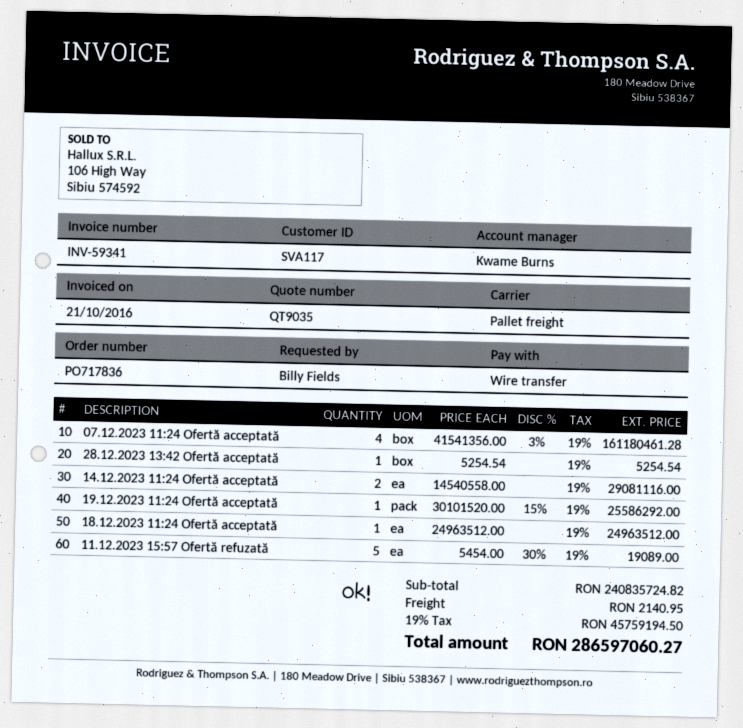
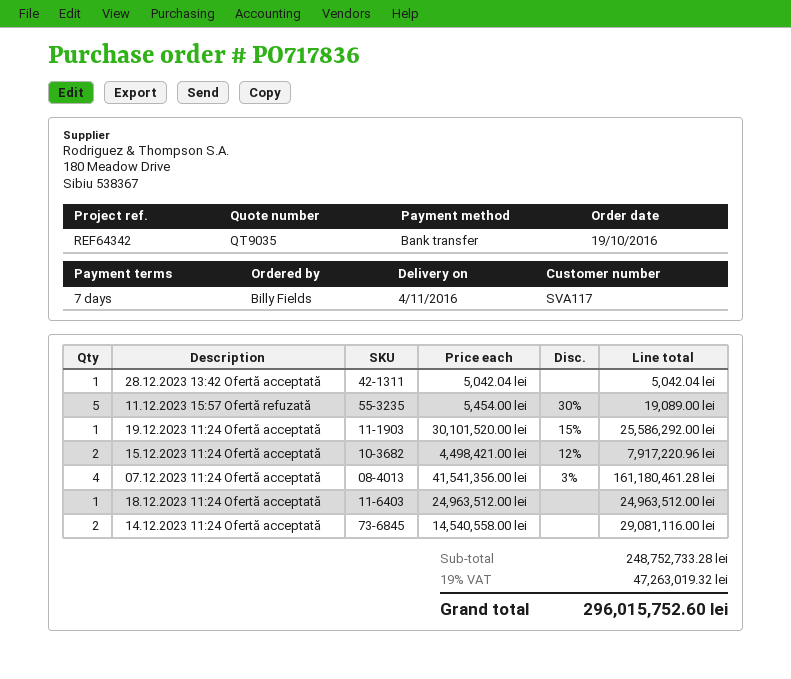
28.12.2023 13:42 Ofertă acceptată: 1 x 5254.54 = 5254.54 -> 1 x 5042.04 = 5042.04
15.12.2023 11:24 Ofertă acceptată: none -> 2 x 4498421.00 - 12% = 7917220.96
subtotal: 240835724.82 -> 248752733.28
shipping: 2140.95 -> none
tax: 19% = 45759194.50 -> 19% = 47263019.32
total: 286597060.27 -> 296015752.60

